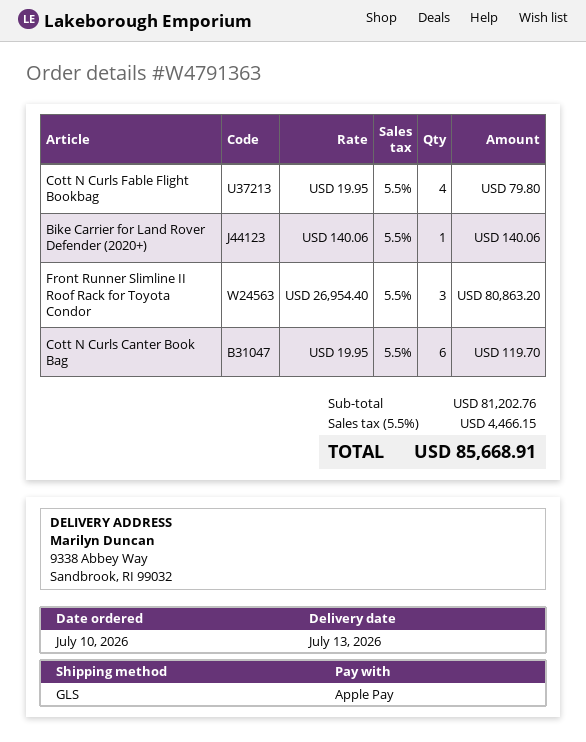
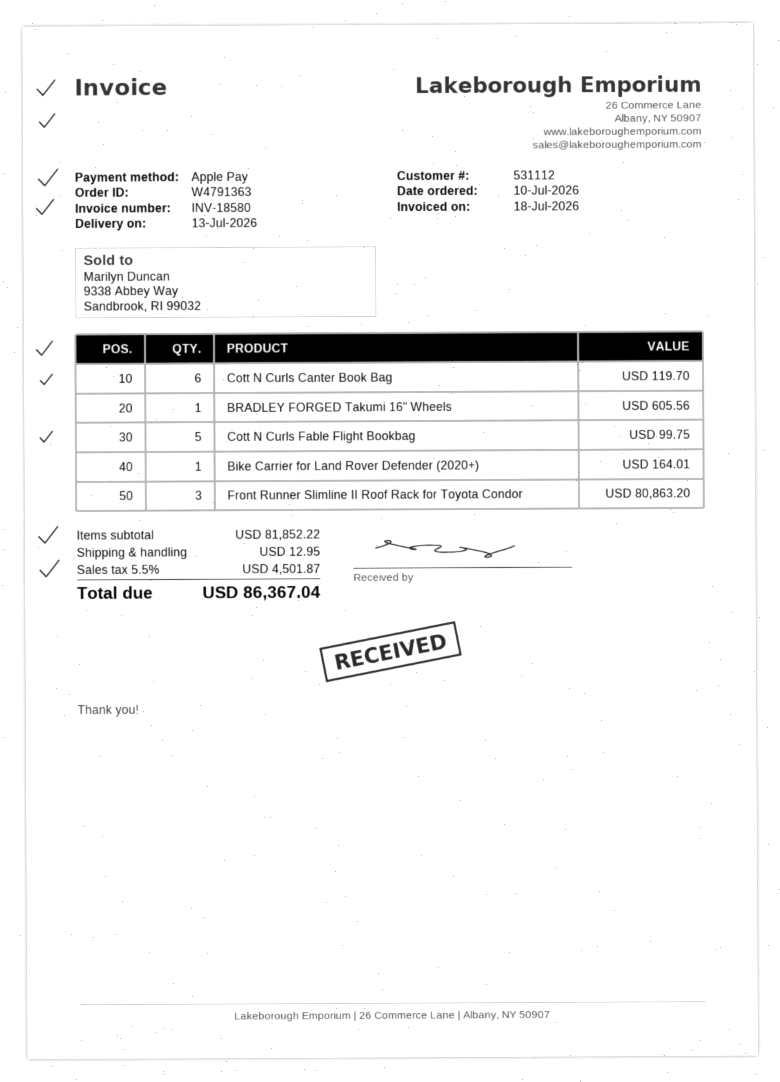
Cott N Curls Fable Flight Bookbag: 4 for 79.80 -> 5 for 99.75
Bike Carrier for Land Rover Defender (2020+): 1 for 140.06 -> 1 for 164.01
BRADLEY FORGED Takumi 16" Wheels: none -> 1 for 605.56
subtotal: 81202.76 -> 81852.22
shipping: none -> 12.95
tax: 5.5% = 4466.15 -> 5.5% = 4501.87
total: 85668.91 -> 86367.04

